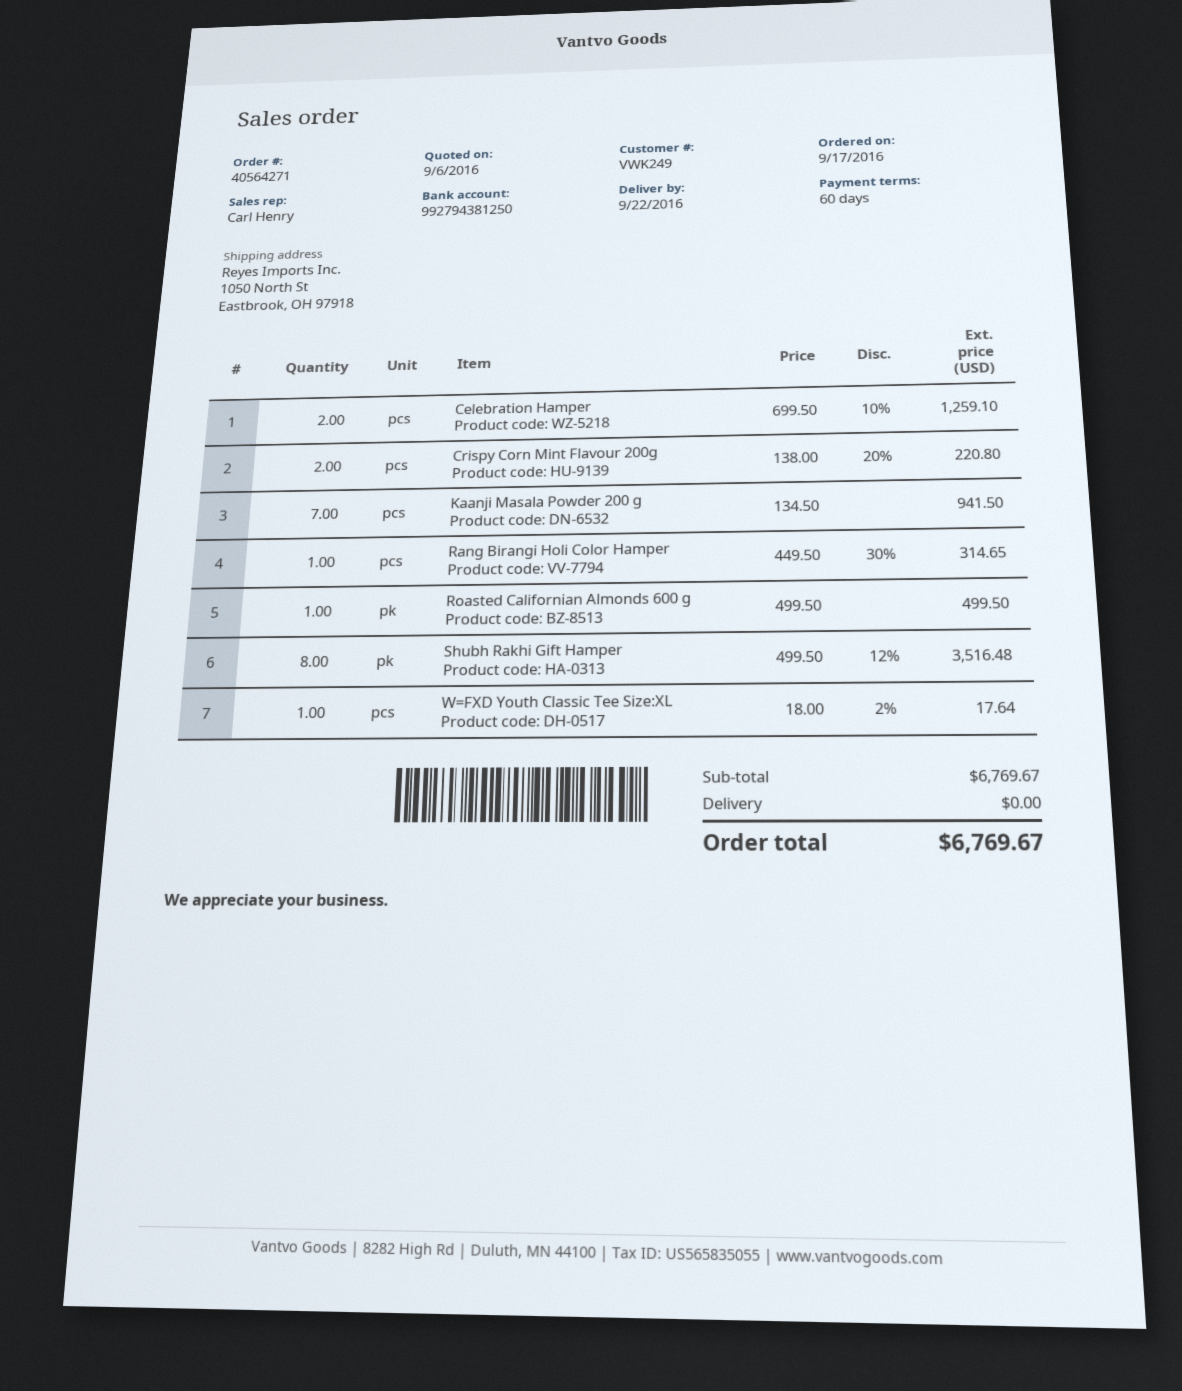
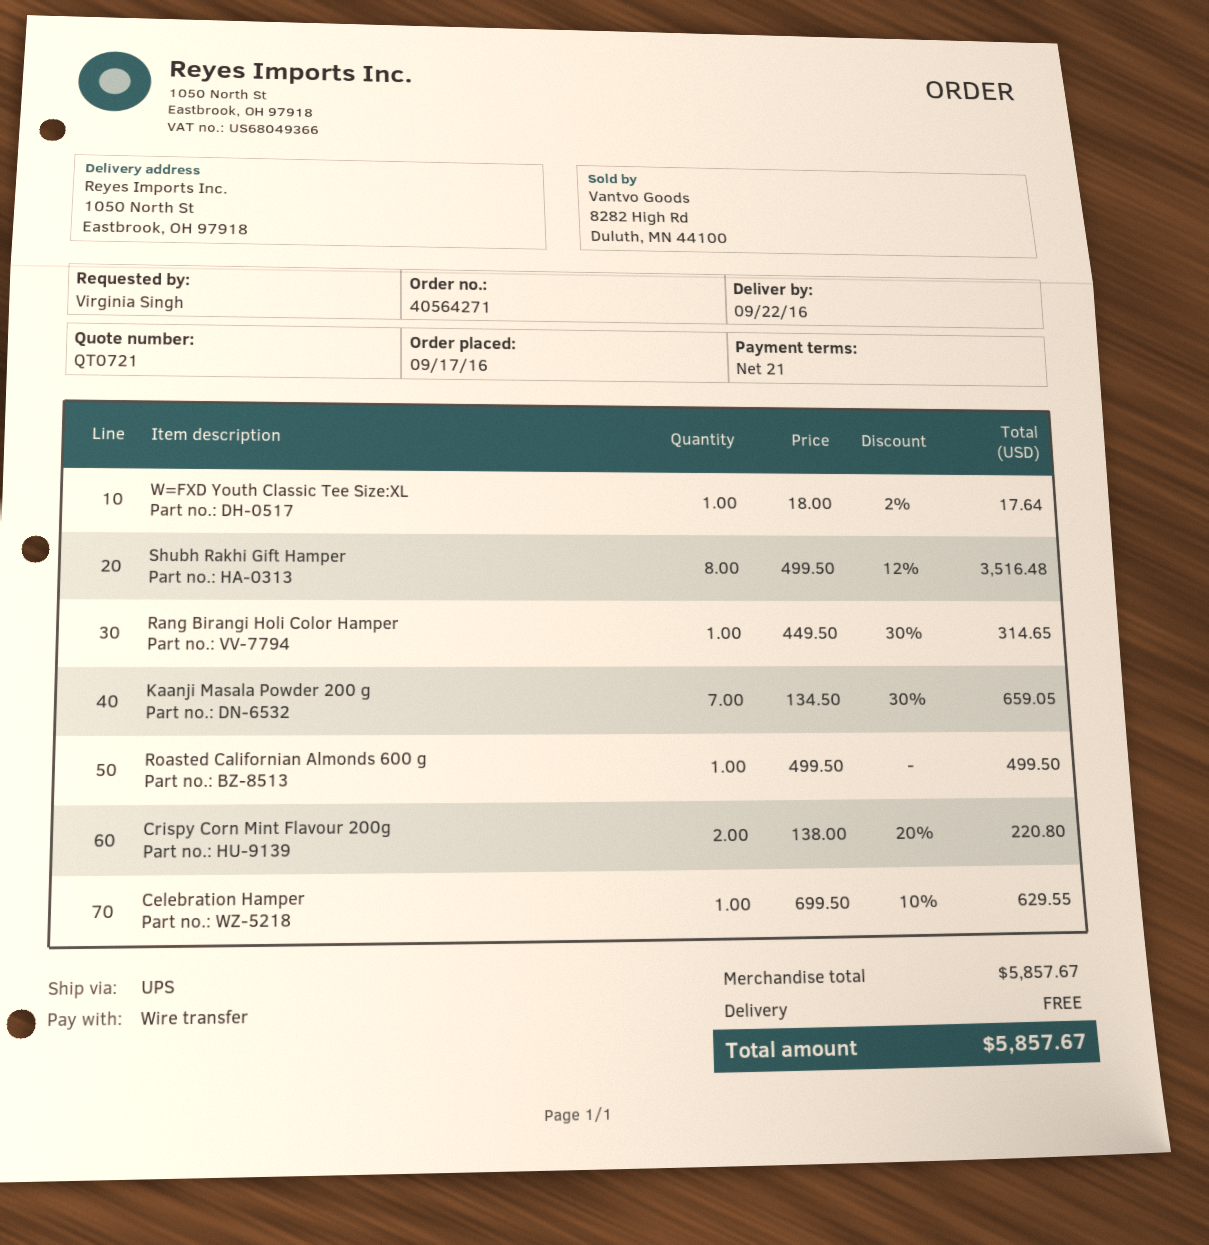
payment terms: 60 days -> 21 days
Celebration Hamper: 2 x 699.50 - 10% = 1259.10 -> 1 x 699.50 - 10% = 629.55
Kaanji Masala Powder 200 g: 7 x 134.50 = 941.50 -> 7 x 134.50 - 30% = 659.05
subtotal: 6769.67 -> 5857.67
total: 6769.67 -> 5857.67

